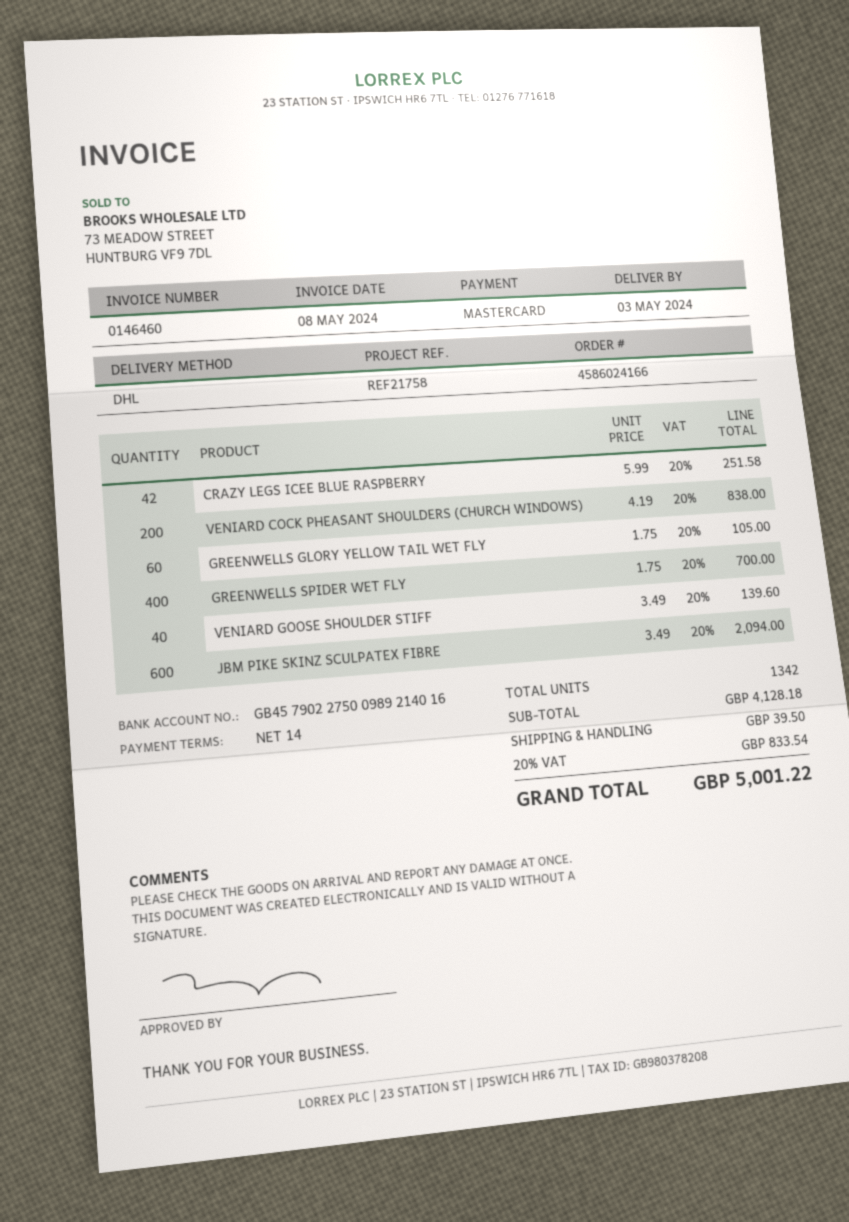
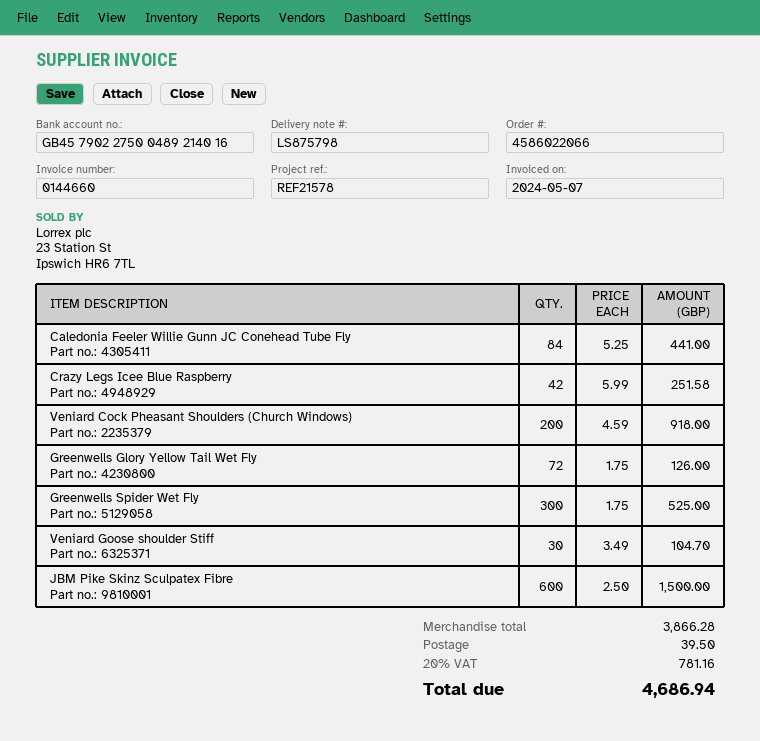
order number: 4586024166 -> 4586022066
invoice number: 0146460 -> 0144660
invoice date: 2024-05-08 -> 2024-05-07
reference: REF21758 -> REF21578
bank account: GB45790227500989214016 -> GB45790227500489214016
VENIARD COCK PHEASANT SHOULDERS (CHURCH WINDOWS): 200 x 4.19 = 838.00 -> 200 x 4.59 = 918.00
GREENWELLS GLORY YELLOW TAIL WET FLY: 60 x 1.75 = 105.00 -> 72 x 1.75 = 126.00
GREENWELLS SPIDER WET FLY: 400 x 1.75 = 700.00 -> 300 x 1.75 = 525.00
VENIARD GOOSE SHOULDER STIFF: 40 x 3.49 = 139.60 -> 30 x 3.49 = 104.70
JBM PIKE SKINZ SCULPATEX FIBRE: 600 x 3.49 = 2094.00 -> 600 x 2.50 = 1500.00
Caledonia Feeler Willie Gunn JC Conehead Tube Fly: none -> 84 x 5.25 = 441.00
subtotal: 4128.18 -> 3866.28
tax: 20% = 833.54 -> 20% = 781.16
total: 5001.22 -> 4686.94

